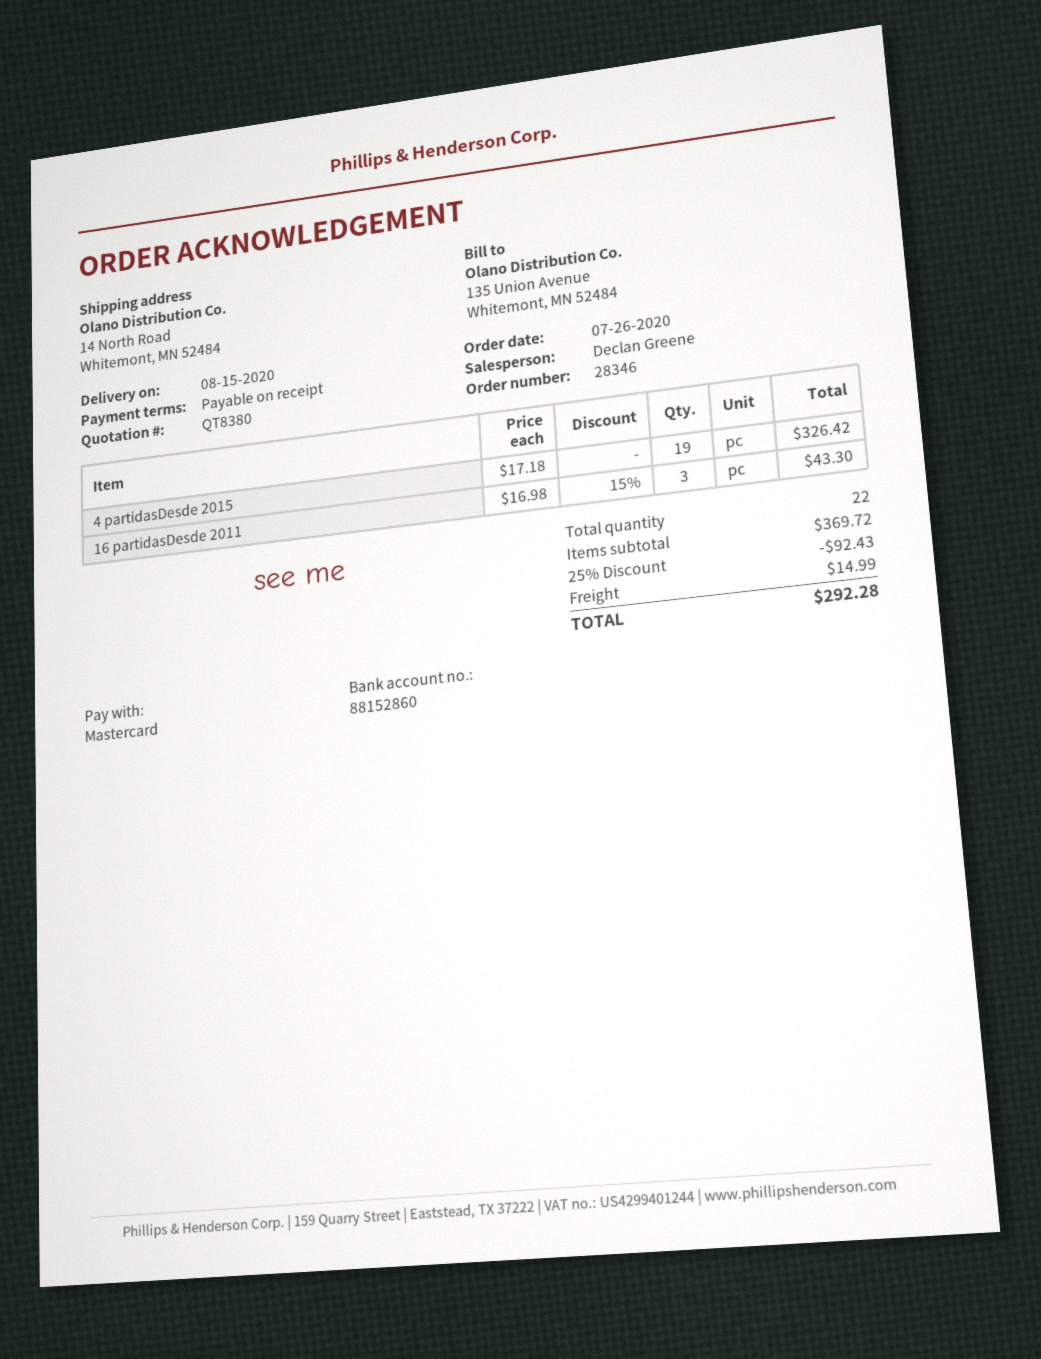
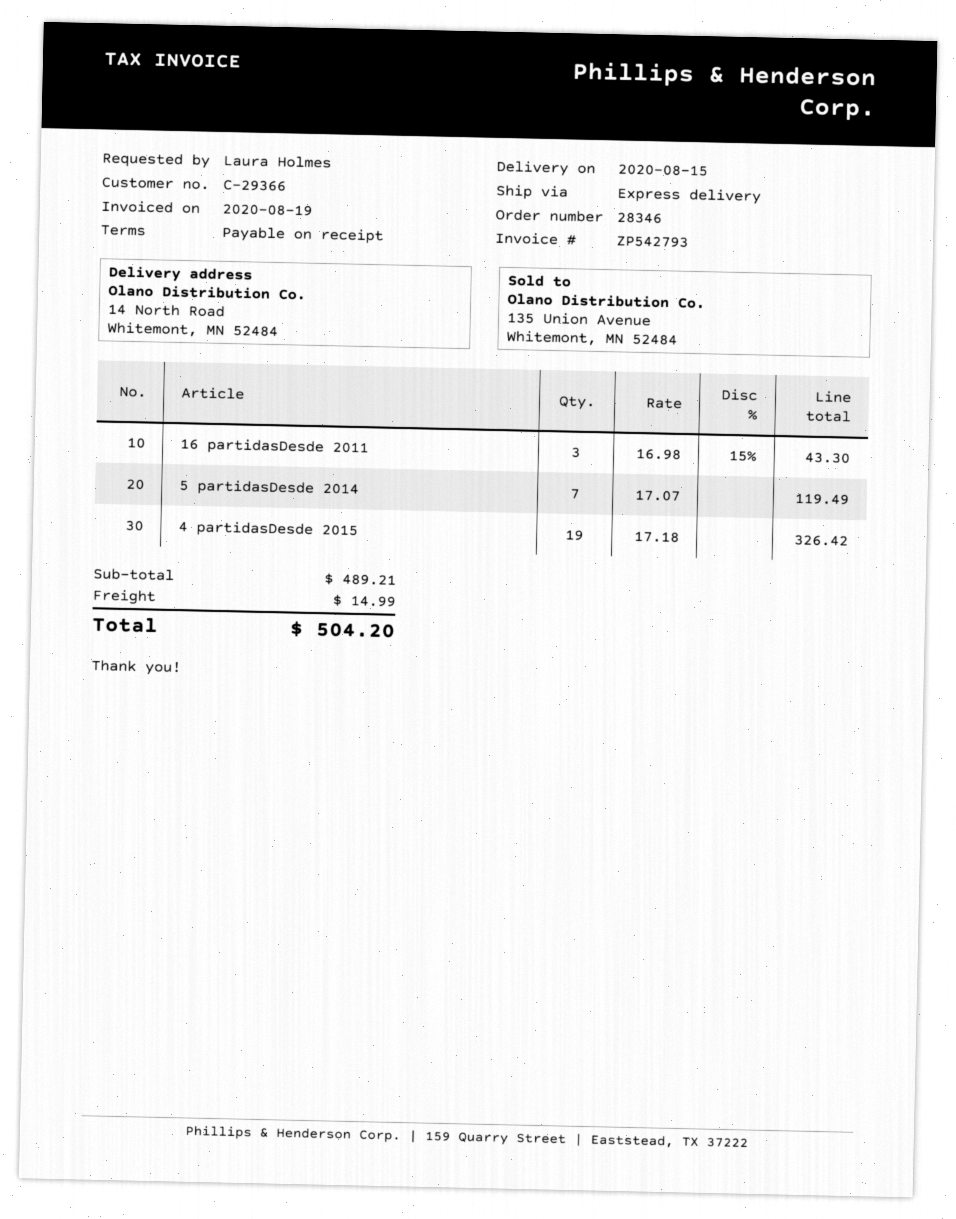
5 partidasDesde 2014: none -> 7 x 17.07 = 119.49
subtotal: 369.72 -> 489.21
discount: 25% = 92.43 -> none
total: 292.28 -> 504.20

